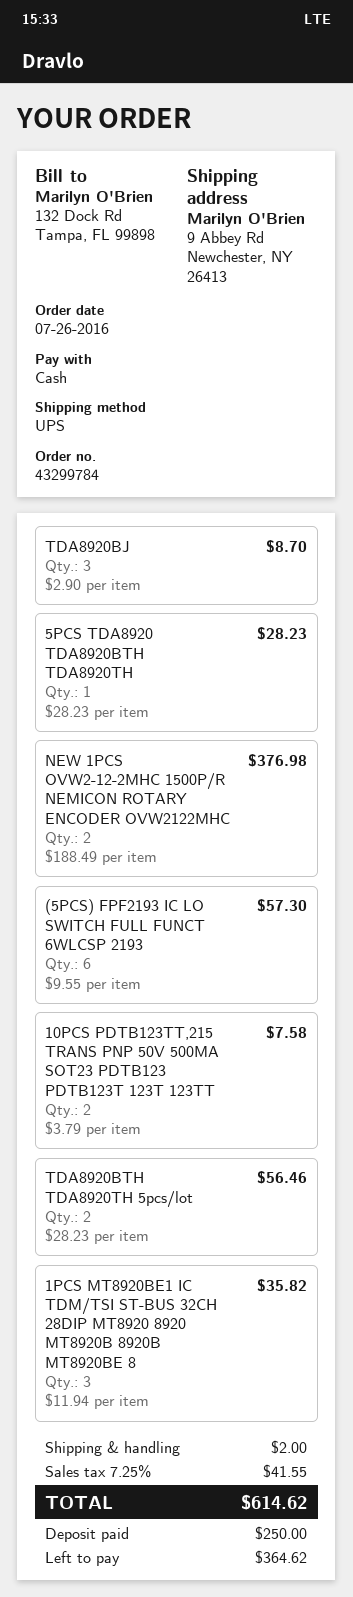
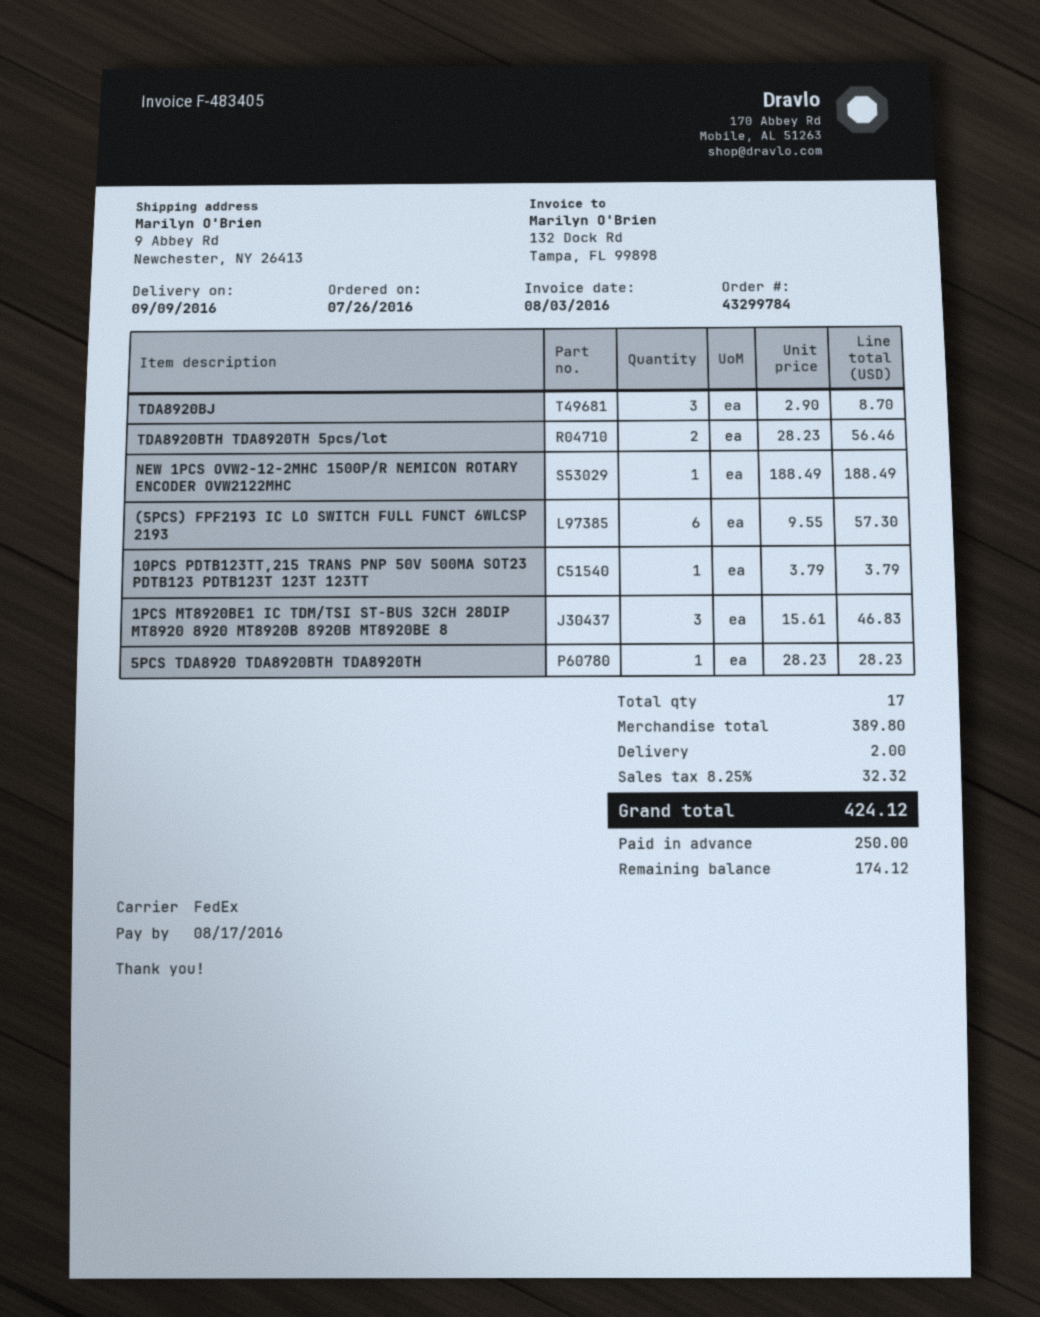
shipping method: UPS -> FedEx
NEW 1PCS OVW2-12-2MHC 1500P/R NEMICON ROTARY ENCODER OVW2122MHC: 2 x 188.49 = 376.98 -> 1 x 188.49 = 188.49
10PCS PDTB123TT,215 TRANS PNP 50V 500MA SOT23 PDTB123 PDTB123T 123T 123TT: 2 x 3.79 = 7.58 -> 1 x 3.79 = 3.79
1PCS MT8920BE1 IC TDM/TSI ST-BUS 32CH 28DIP MT8920 8920 MT8920B 8920B MT8920BE 8: 3 x 11.94 = 35.82 -> 3 x 15.61 = 46.83
tax: 7.25% = 41.55 -> 8.25% = 32.32
total: 614.62 -> 424.12
balance: 364.62 -> 174.12

